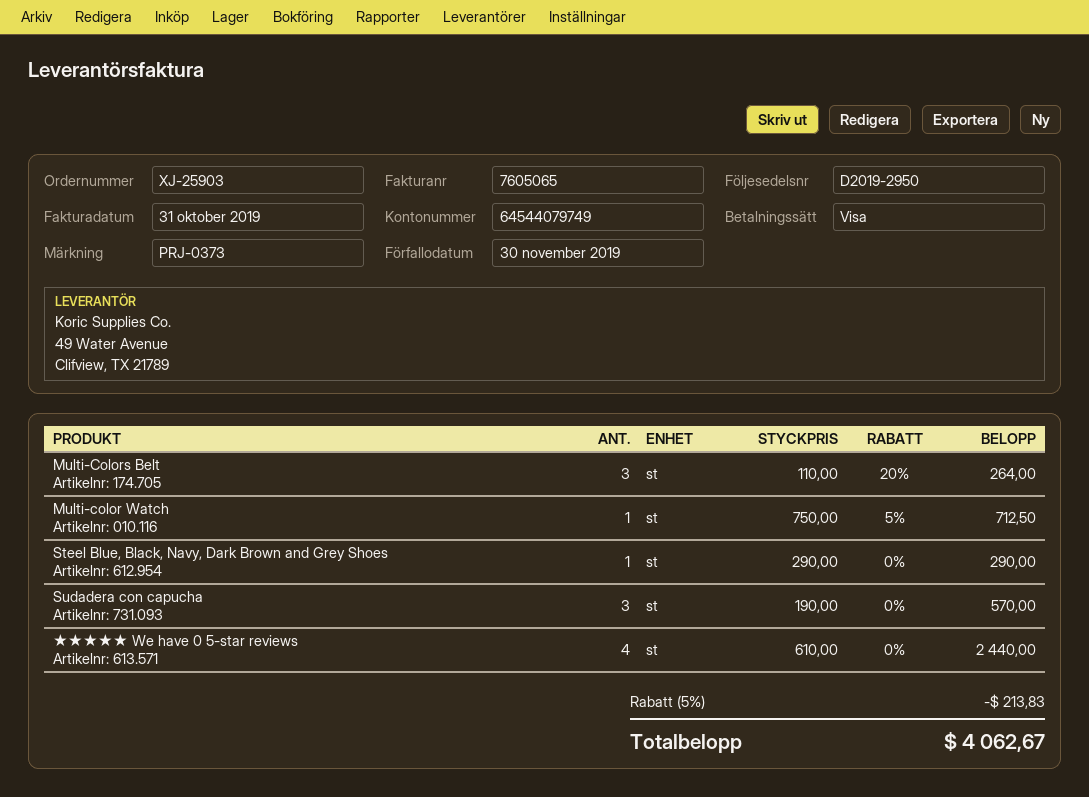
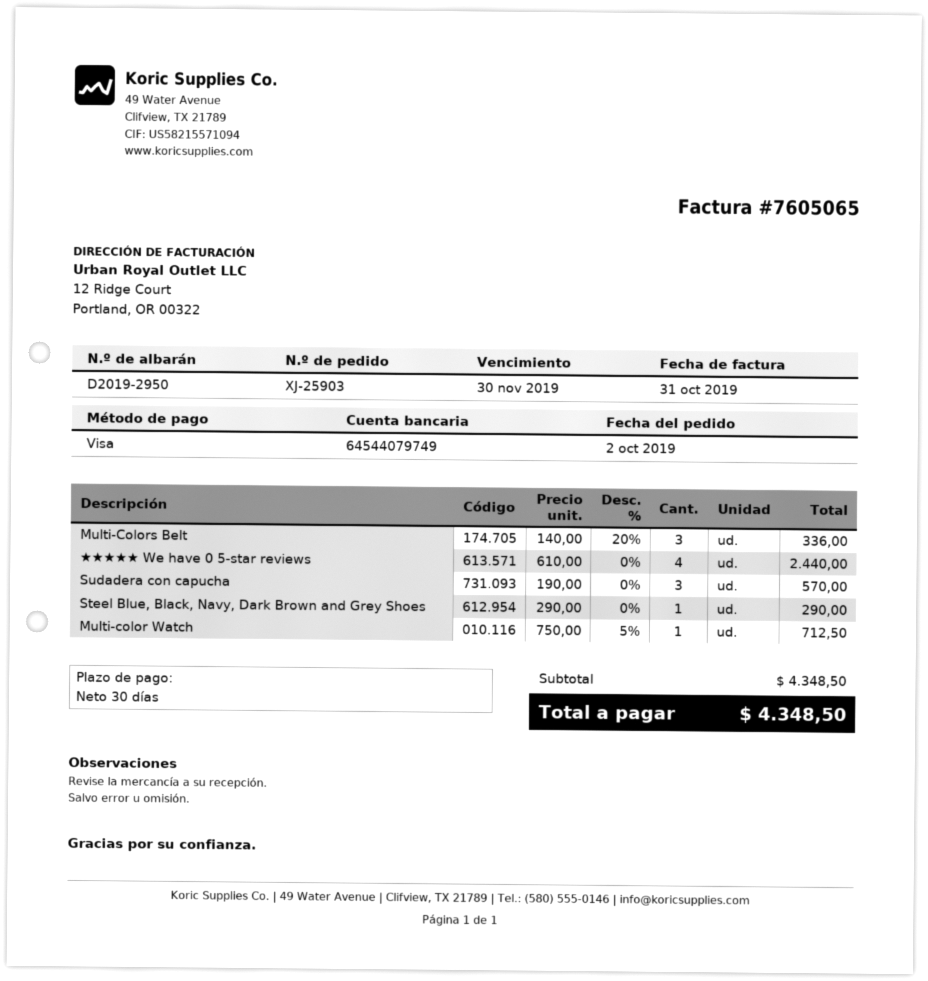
Multi-Colors Belt: 3 x 110.00 - 20% = 264.00 -> 3 x 140.00 - 20% = 336.00
discount: 5% = 213.83 -> none
total: 4062.67 -> 4348.50

